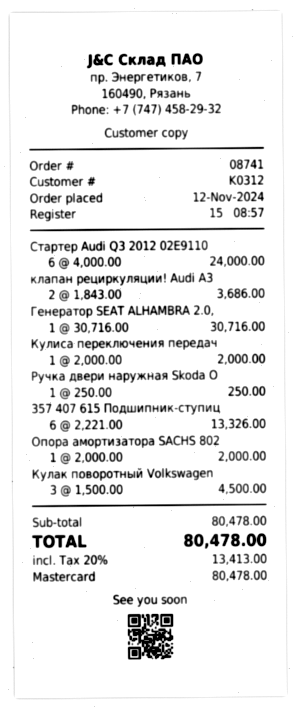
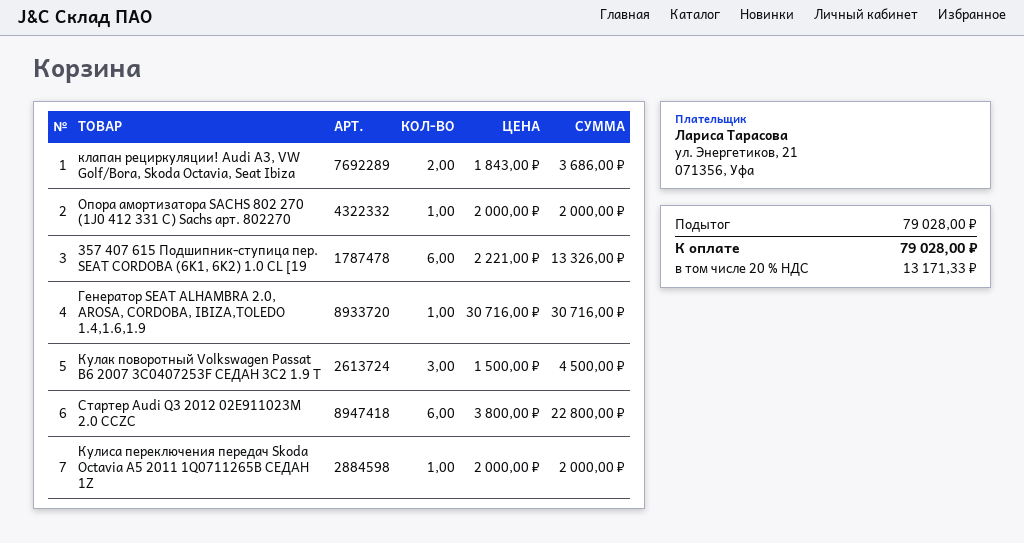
Стартер Audi Q3 2012 02E9110: 6 x 4000.00 = 24000.00 -> 6 x 3800.00 = 22800.00
Ручка двери наружная Skoda O: 1 x 250.00 = 250.00 -> none
subtotal: 80478.00 -> 79028.00
tax: 20% = 13413.00 -> 20% = 13171.33
total: 80478.00 -> 79028.00

